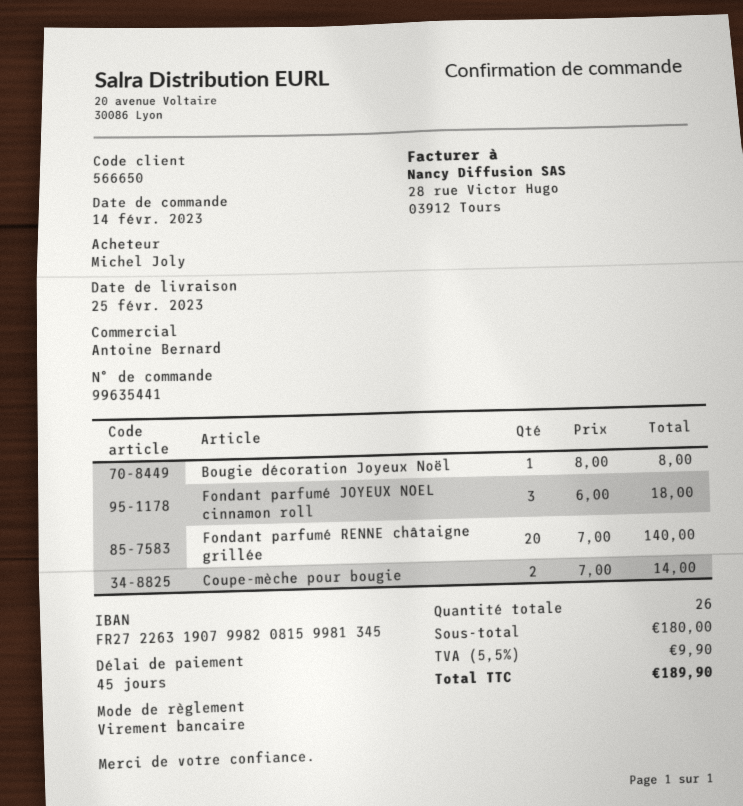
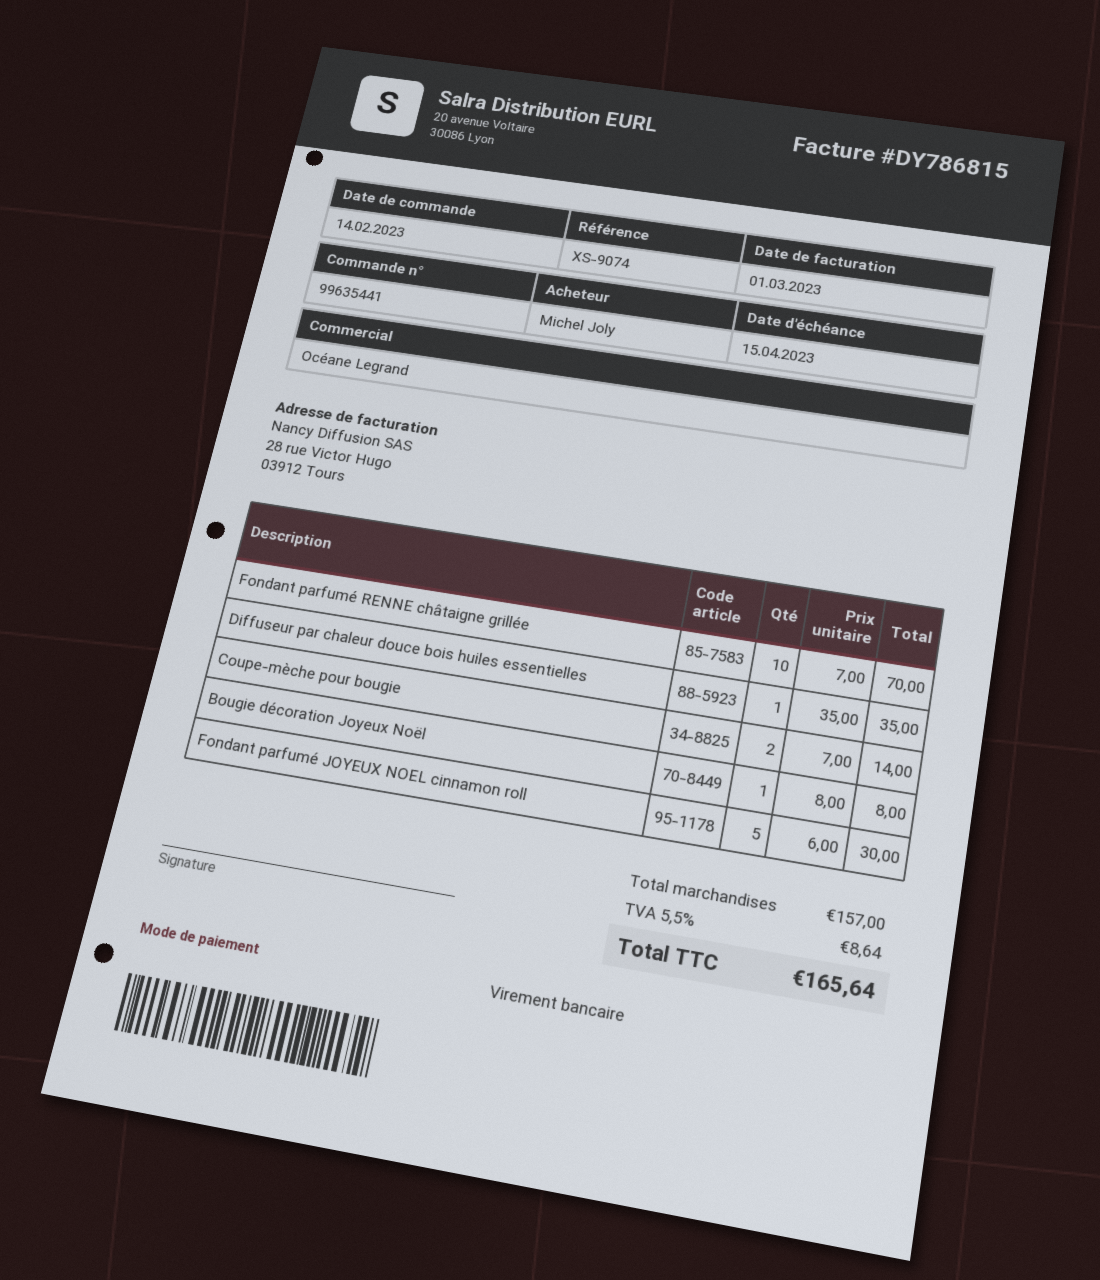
sales rep: Antoine Bernard -> Océane Legrand
Fondant parfumé JOYEUX NOEL cinnamon roll: 3 x 6.00 = 18.00 -> 5 x 6.00 = 30.00
Fondant parfumé RENNE châtaigne grillée: 20 x 7.00 = 140.00 -> 10 x 7.00 = 70.00
Diffuseur par chaleur douce bois huiles essentielles: none -> 1 x 35.00 = 35.00
subtotal: 180.00 -> 157.00
tax: 5.5% = 9.90 -> 5.5% = 8.64
total: 189.90 -> 165.64

